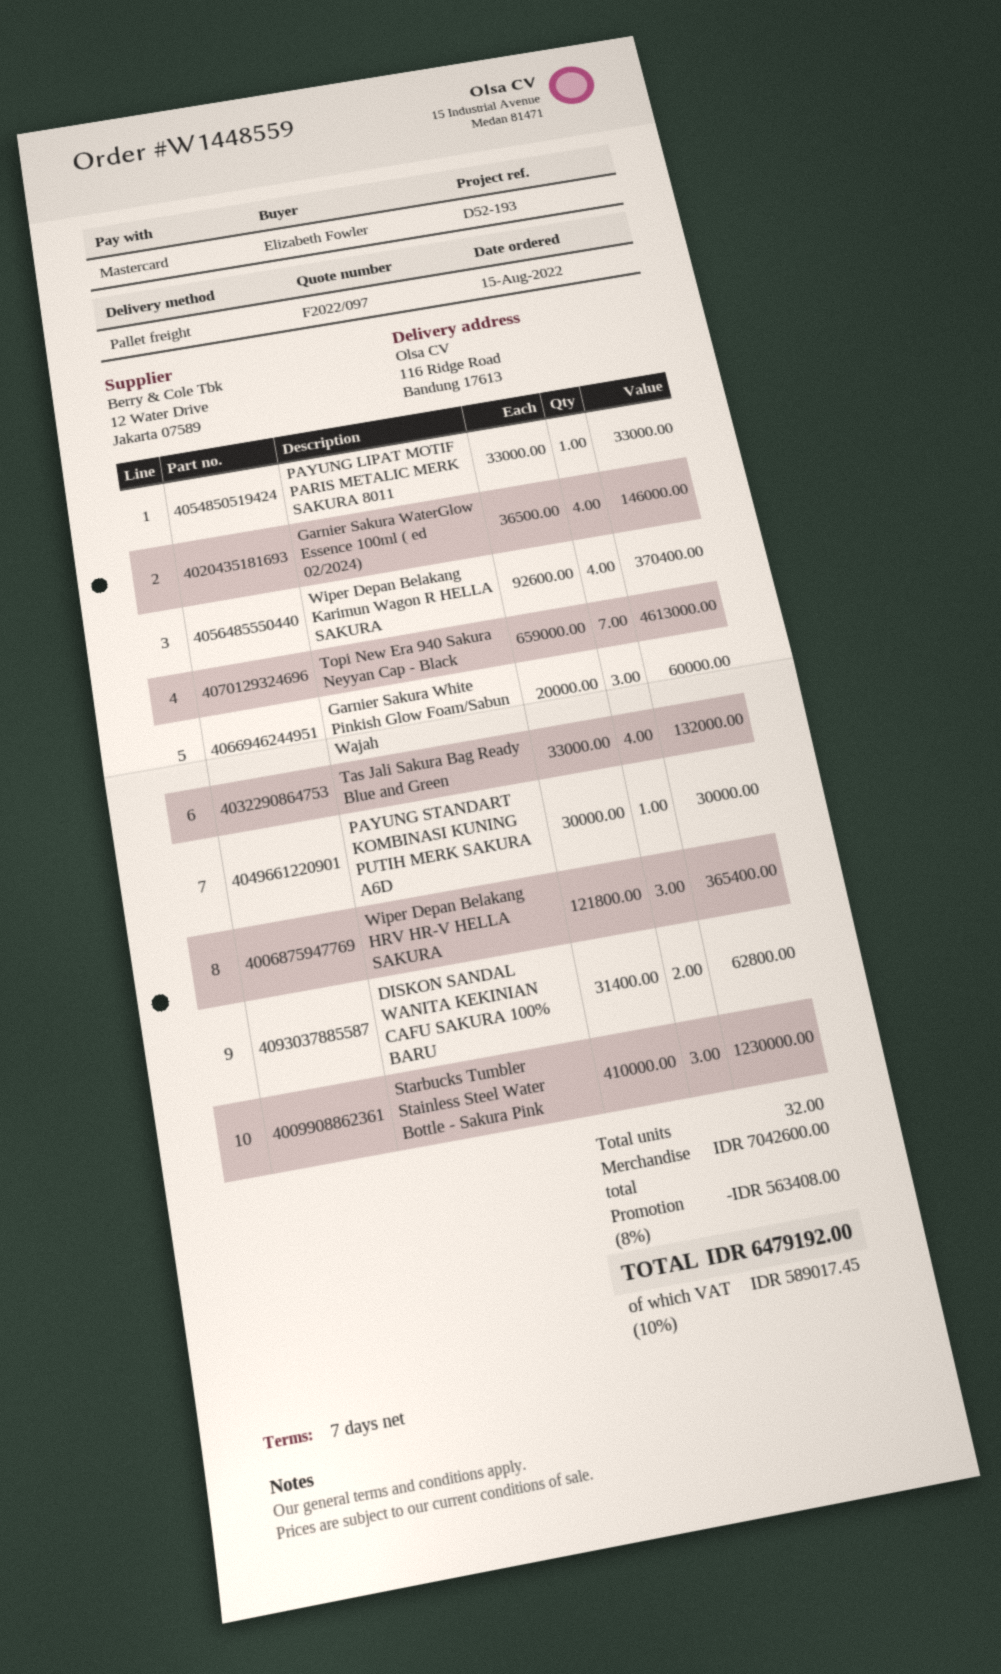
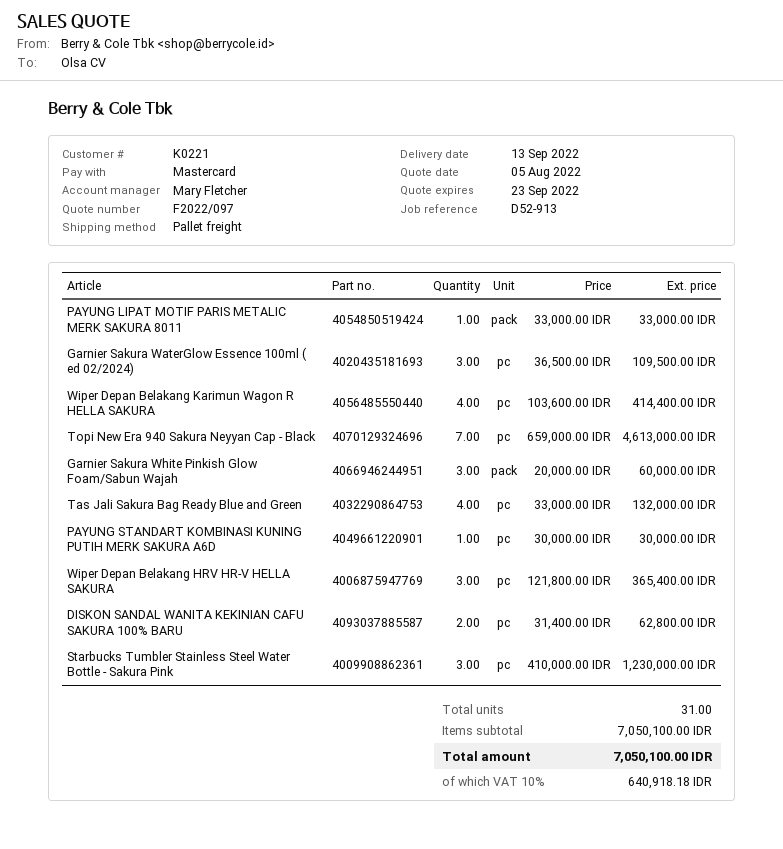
reference: D52-193 -> D52-913
Garnier Sakura WaterGlow Essence 100ml ( ed 02/2024): 4 x 36500.00 = 146000.00 -> 3 x 36500.00 = 109500.00
Wiper Depan Belakang Karimun Wagon R HELLA SAKURA: 4 x 92600.00 = 370400.00 -> 4 x 103600.00 = 414400.00
total quantity: 32 -> 31
subtotal: 7042600.00 -> 7050100.00
discount: 8% = 563408.00 -> none
tax: 10% = 589017.45 -> 10% = 640918.18
total: 6479192.00 -> 7050100.00

